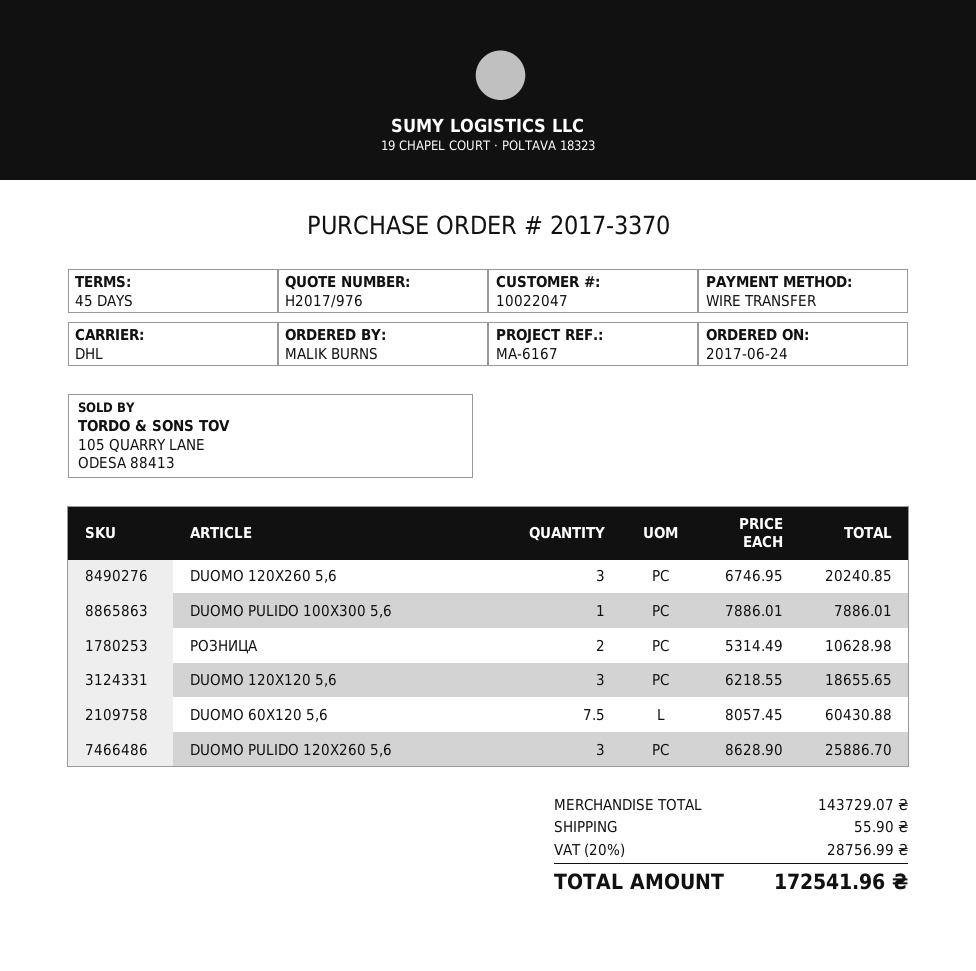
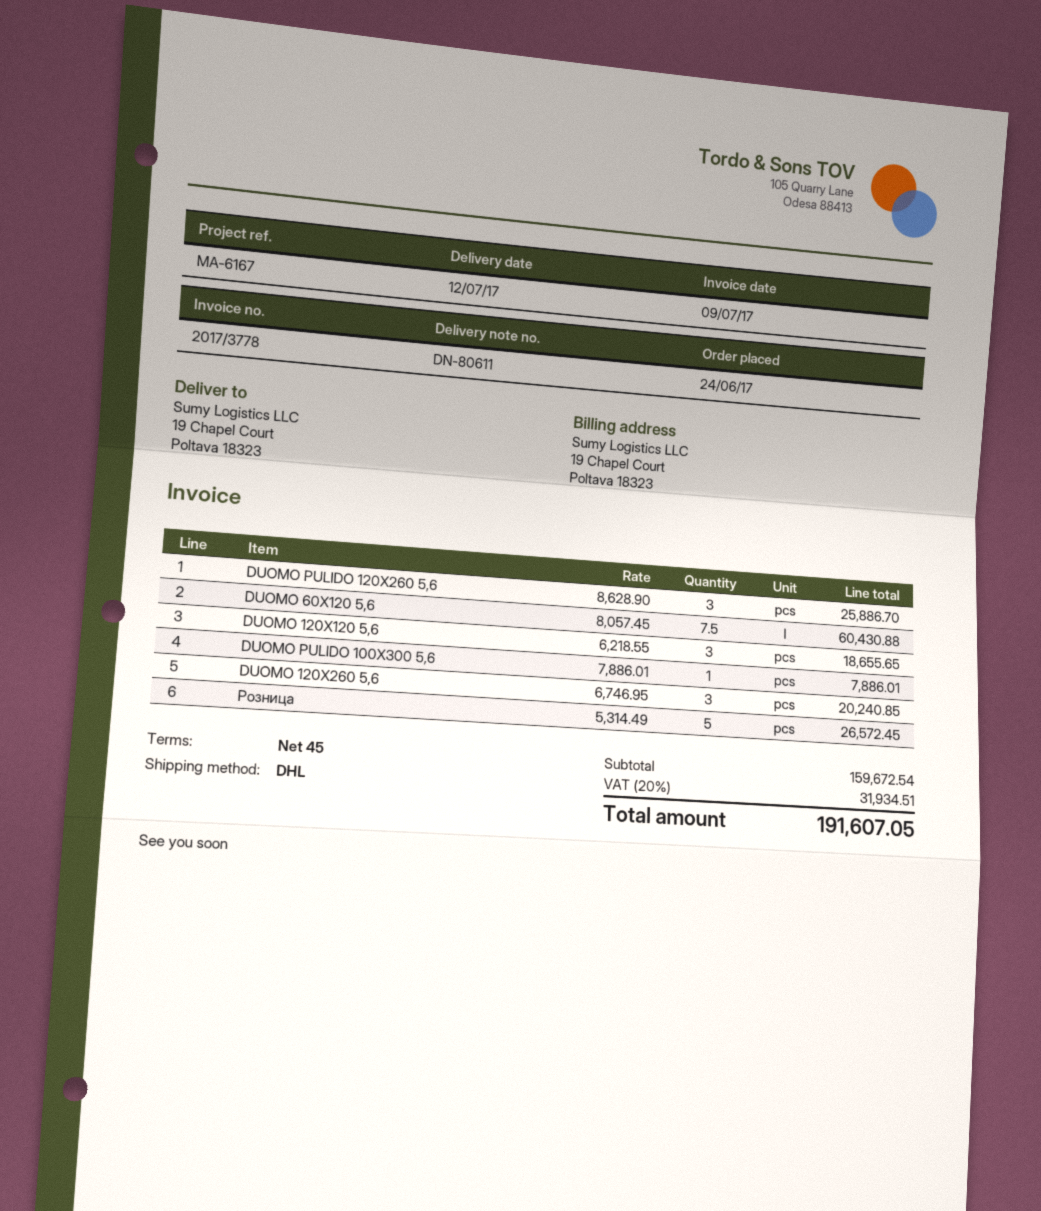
РОЗНИЦА: 2 x 5314.49 = 10628.98 -> 5 x 5314.49 = 26572.45
subtotal: 143729.07 -> 159672.54
shipping: 55.90 -> none
tax: 20% = 28756.99 -> 20% = 31934.51
total: 172541.96 -> 191607.05

